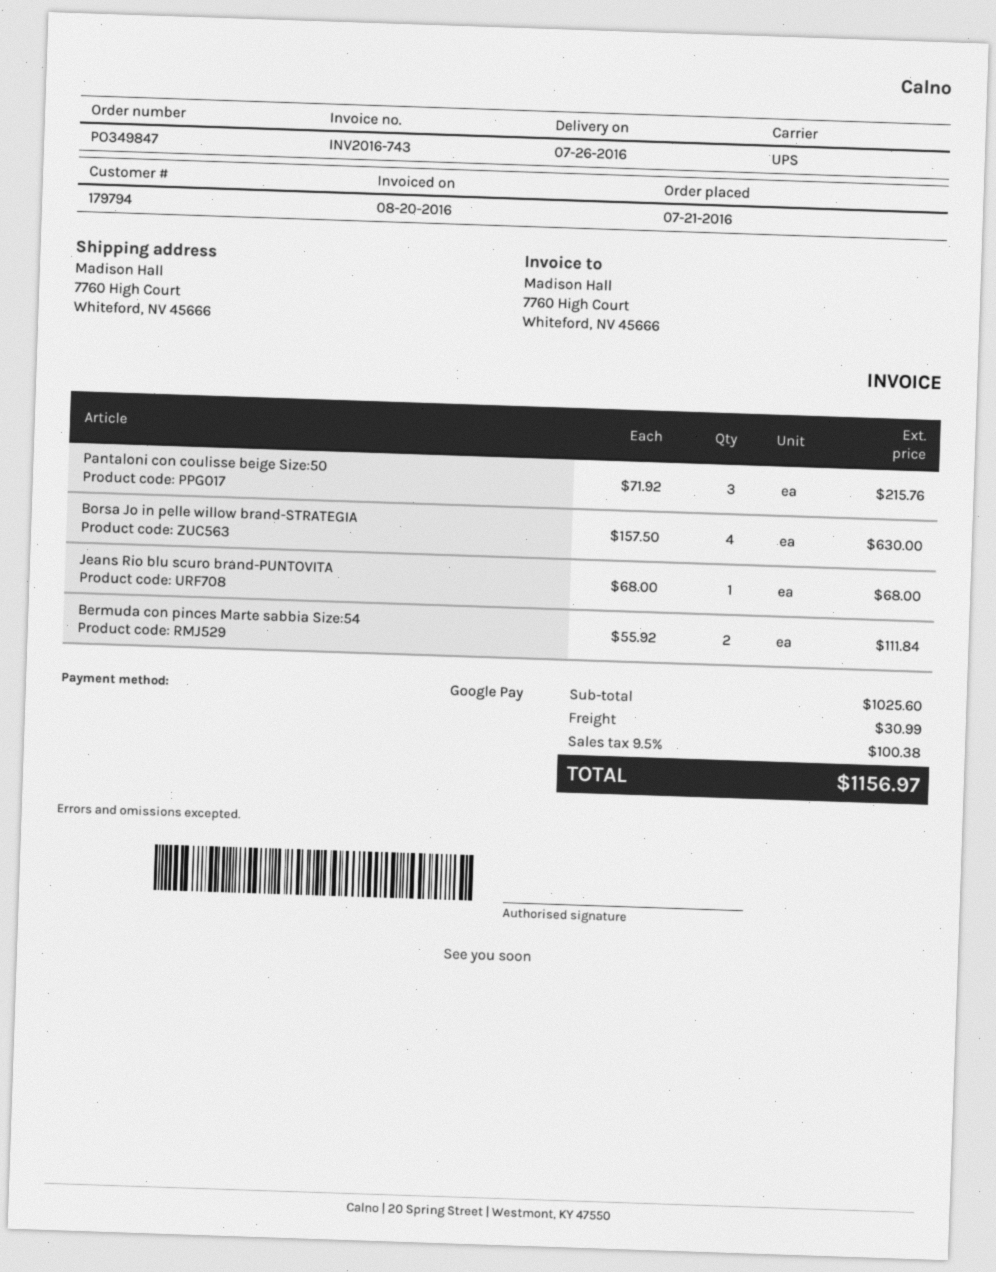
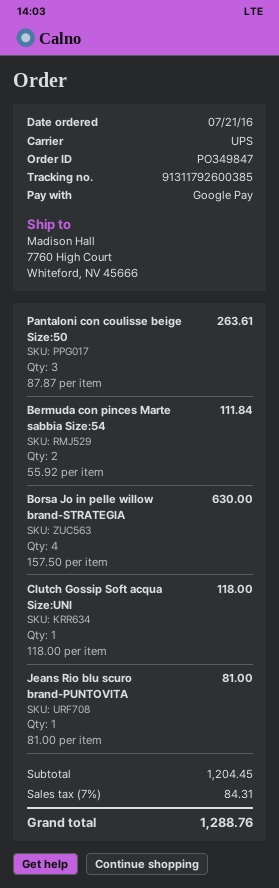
Pantaloni con coulisse beige Size:50: 3 x 71.92 = 215.76 -> 3 x 87.87 = 263.61
Jeans Rio blu scuro brand-PUNTOVITA: 1 x 68.00 = 68.00 -> 1 x 81.00 = 81.00
Clutch Gossip Soft acqua Size:UNI: none -> 1 x 118.00 = 118.00
subtotal: 1025.60 -> 1204.45
shipping: 30.99 -> none
tax: 9.5% = 100.38 -> 7% = 84.31
total: 1156.97 -> 1288.76

